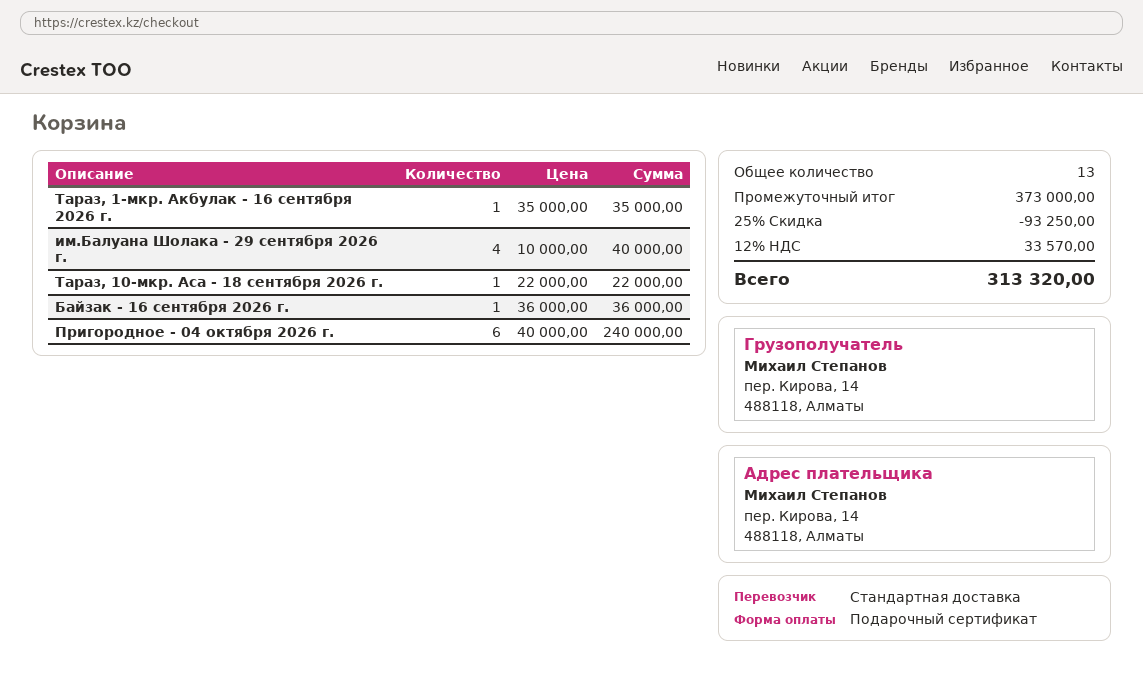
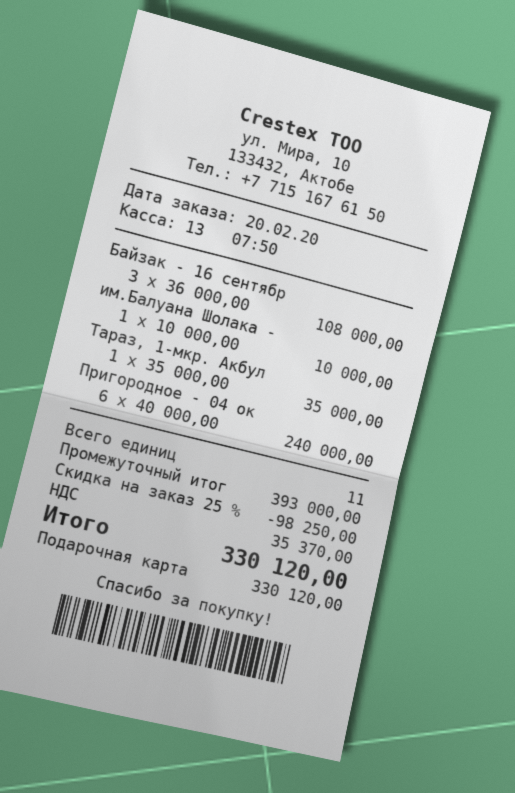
им.Балуана Шолака - 29 сентября 2026 г.: 4 x 10000.00 = 40000.00 -> 1 x 10000.00 = 10000.00
Тараз, 10-мкр. Аса - 18 сентября 2026 г.: 1 x 22000.00 = 22000.00 -> none
Байзак - 16 сентября 2026 г.: 1 x 36000.00 = 36000.00 -> 3 x 36000.00 = 108000.00
total quantity: 13 -> 11
subtotal: 373000.00 -> 393000.00
discount: 25% = 93250.00 -> 25% = 98250.00
tax: 33570.00 -> 35370.00
total: 313320.00 -> 330120.00

